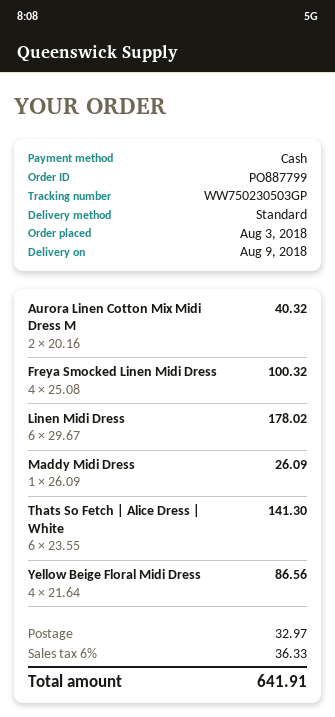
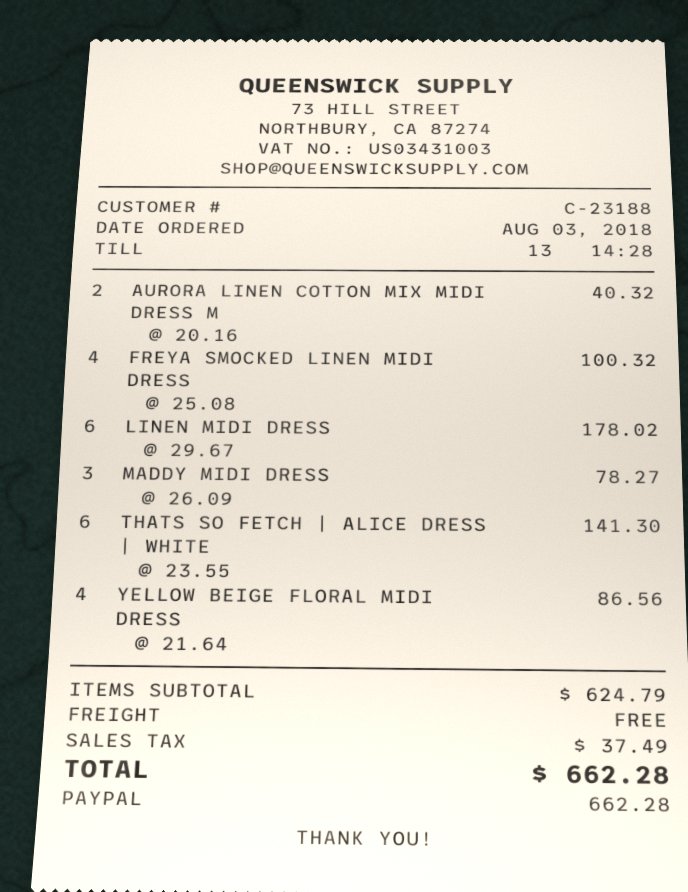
payment method: cash -> PayPal
Maddy Midi Dress: 1 x 26.09 = 26.09 -> 3 x 26.09 = 78.27
shipping: 32.97 -> 0.00
tax: 36.33 -> 37.49
total: 641.91 -> 662.28

